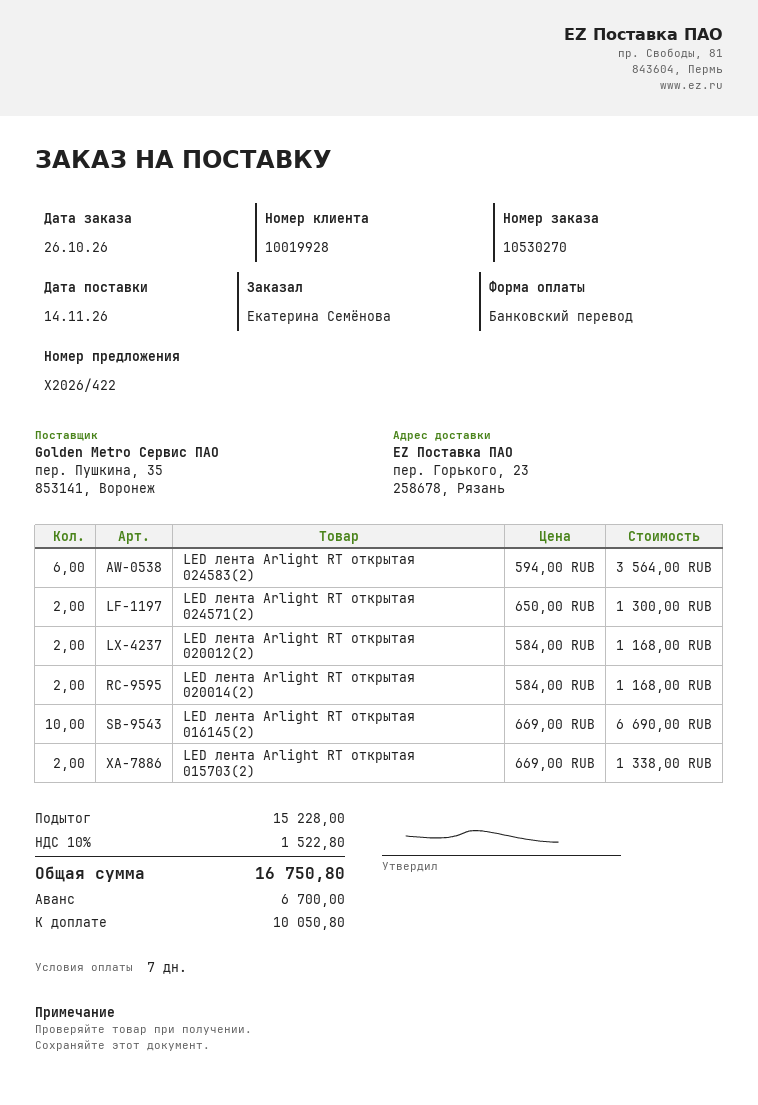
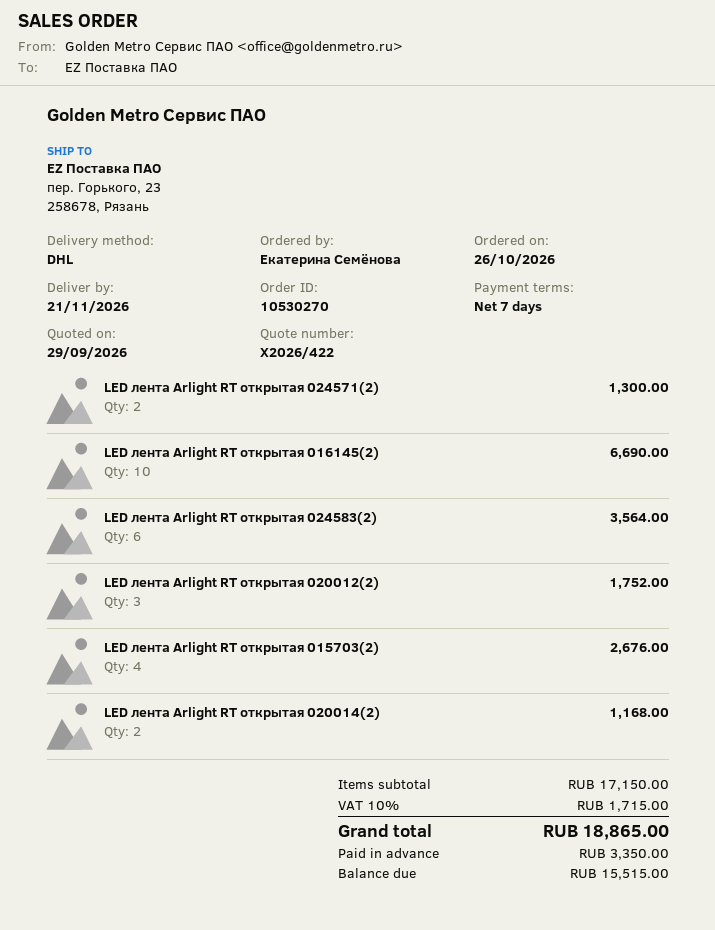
delivery date: 2026-11-14 -> 2026-11-21
LED лента Arlight RT открытая 020012(2): 2 for 1168.00 -> 3 for 1752.00
LED лента Arlight RT открытая 015703(2): 2 for 1338.00 -> 4 for 2676.00
subtotal: 15228.00 -> 17150.00
tax: 10% = 1522.80 -> 10% = 1715.00
total: 16750.80 -> 18865.00
deposit: 6700.00 -> 3350.00
balance: 10050.80 -> 15515.00

